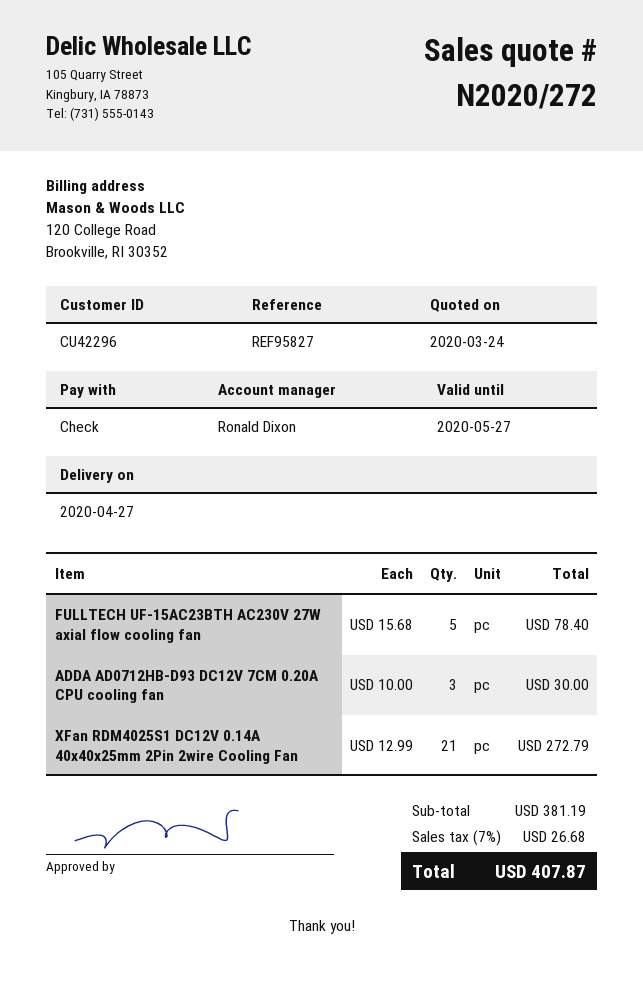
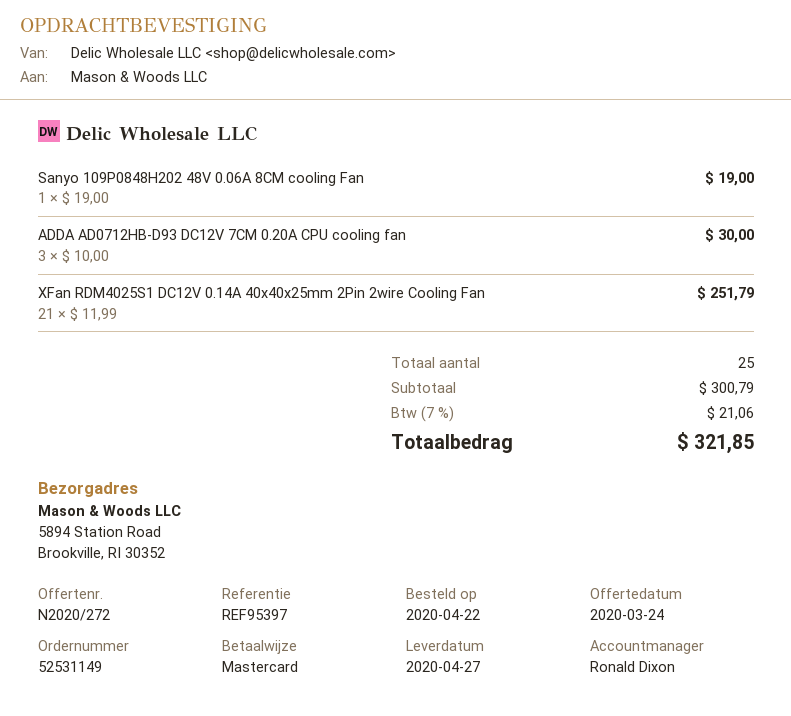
reference: REF95827 -> REF95397
payment method: cheque -> Mastercard
FULLTECH UF-15AC23BTH AC230V 27W axial flow cooling fan: 5 x 15.68 = 78.40 -> none
XFan RDM4025S1 DC12V 0.14A 40x40x25mm 2Pin 2wire Cooling Fan: 21 x 12.99 = 272.79 -> 21 x 11.99 = 251.79
Sanyo 109P0848H202 48V 0.06A 8CM cooling Fan: none -> 1 x 19.00 = 19.00
subtotal: 381.19 -> 300.79
tax: 7% = 26.68 -> 7% = 21.06
total: 407.87 -> 321.85

